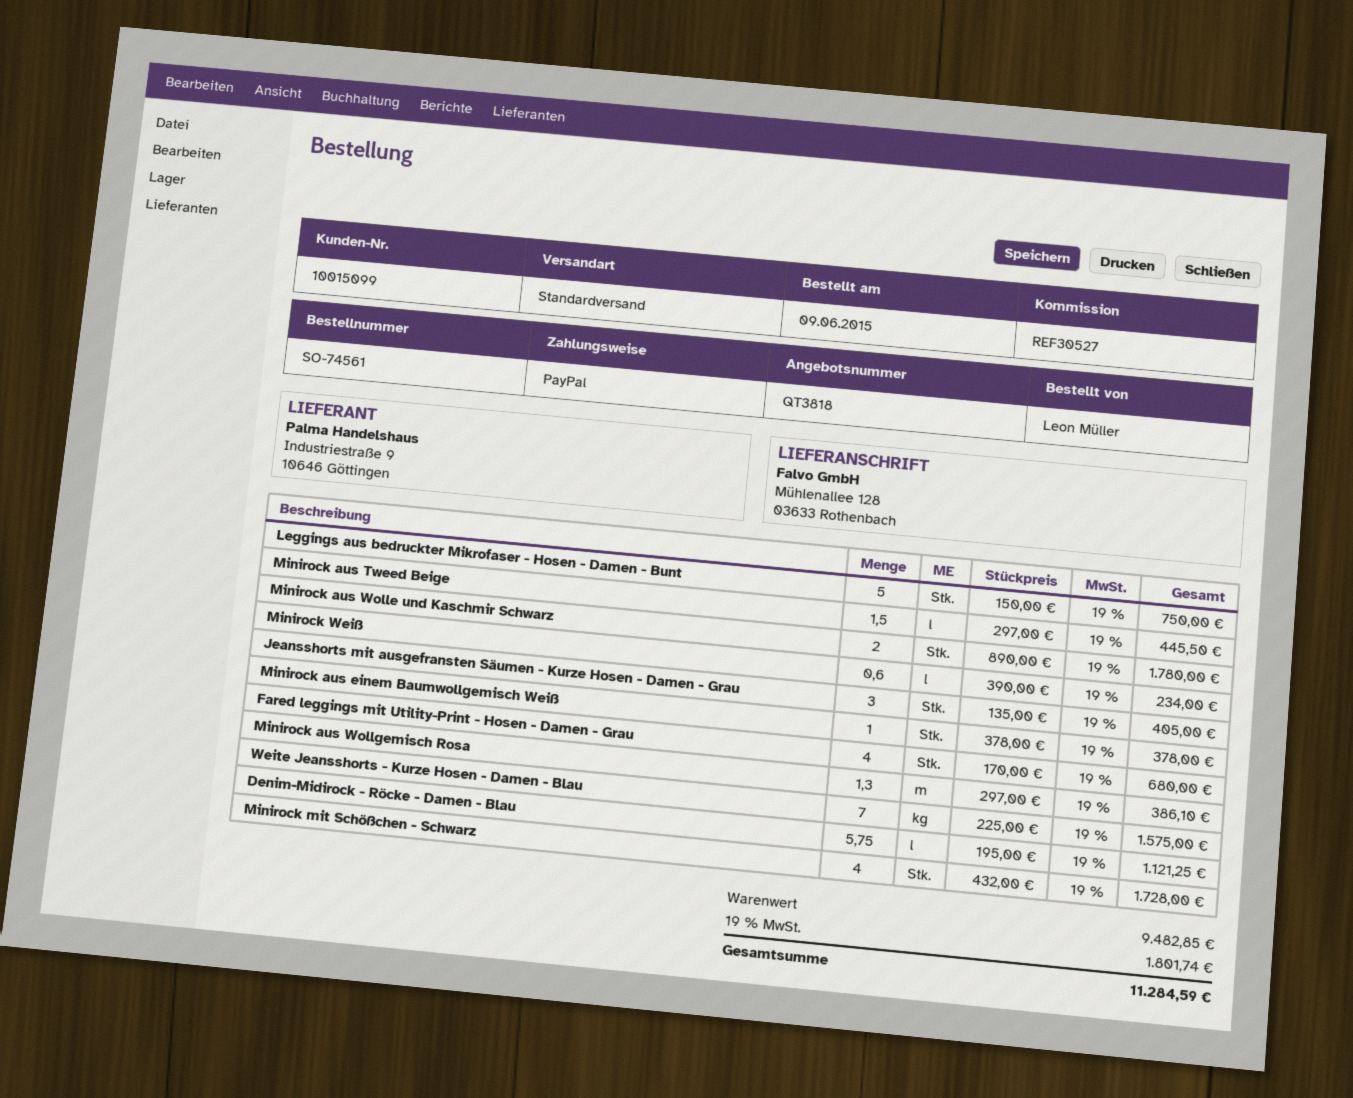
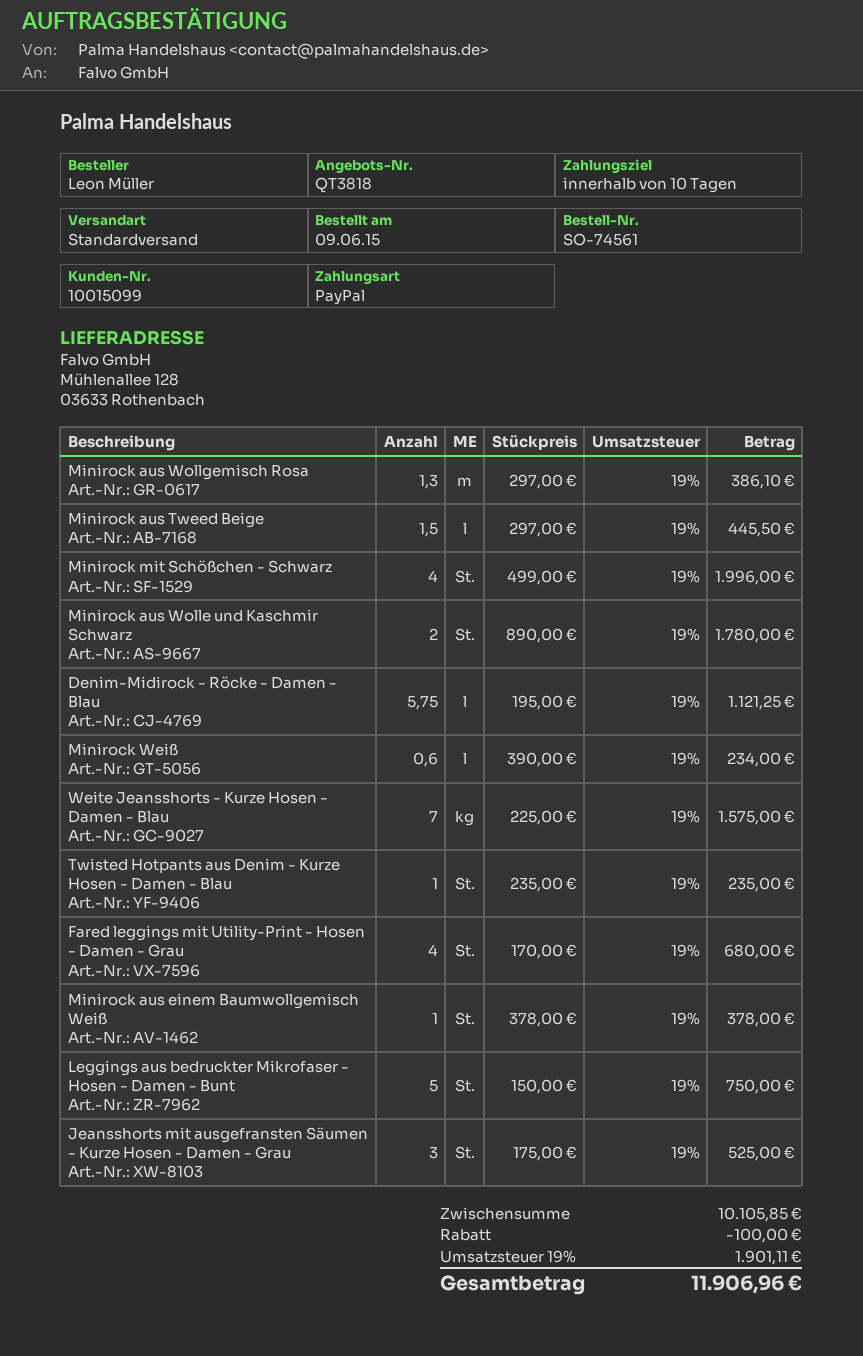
Jeansshorts mit ausgefransten Säumen - Kurze Hosen - Damen - Grau: 3 x 135.00 = 405.00 -> 3 x 175.00 = 525.00
Minirock mit Schößchen - Schwarz: 4 x 432.00 = 1728.00 -> 4 x 499.00 = 1996.00
Twisted Hotpants aus Denim - Kurze Hosen - Damen - Blau: none -> 1 x 235.00 = 235.00
subtotal: 9482.85 -> 10105.85
discount: none -> 100.00
tax: 19% = 1801.74 -> 19% = 1901.11
total: 11284.59 -> 11906.96

